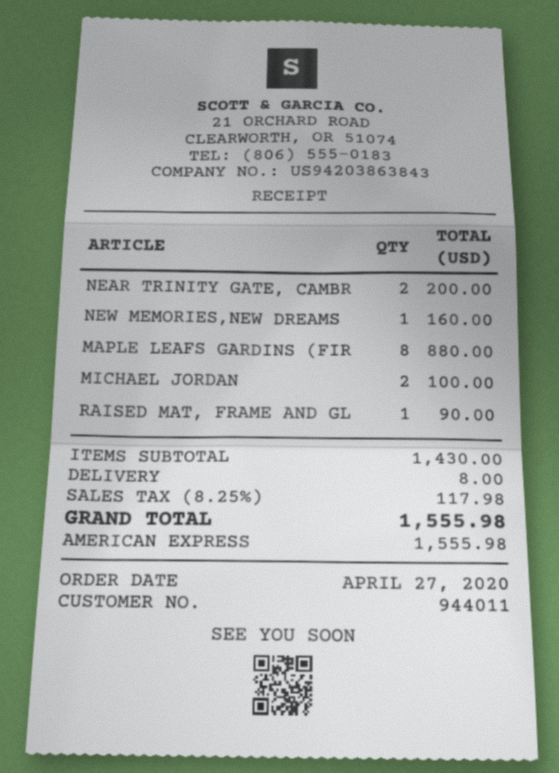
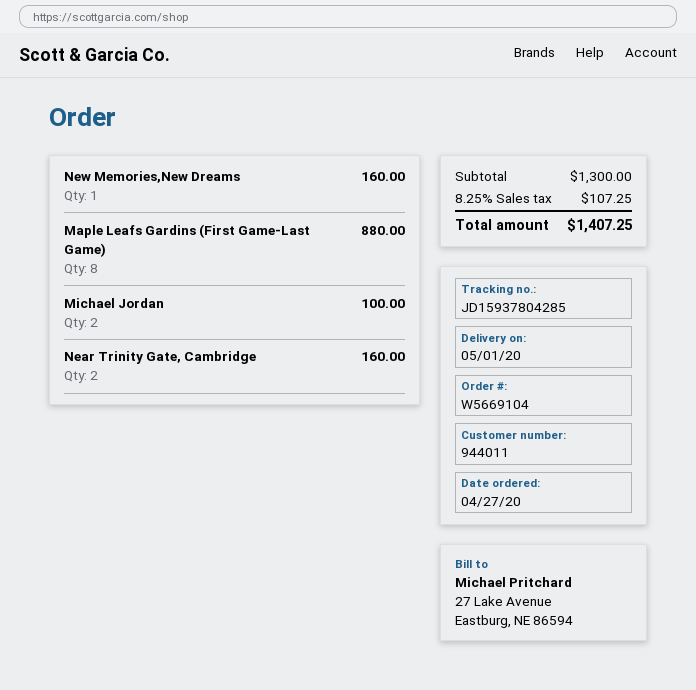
NEAR TRINITY GATE, CAMBR: 2 for 200.00 -> 2 for 160.00
RAISED MAT, FRAME AND GL: 1 for 90.00 -> none
subtotal: 1430.00 -> 1300.00
shipping: 8.00 -> none
tax: 8.25% = 117.98 -> 8.25% = 107.25
total: 1555.98 -> 1407.25

